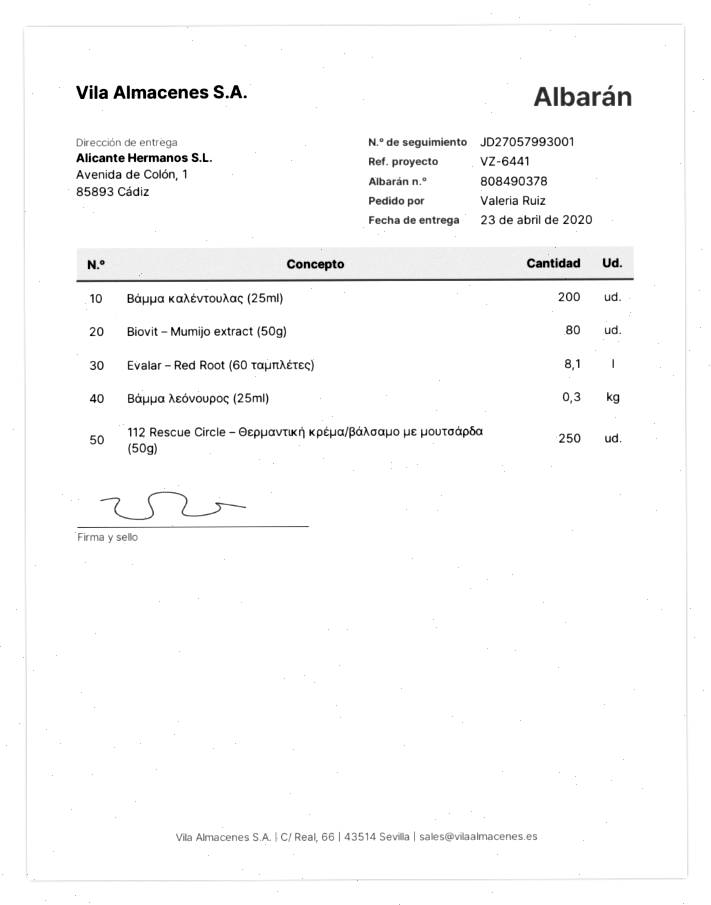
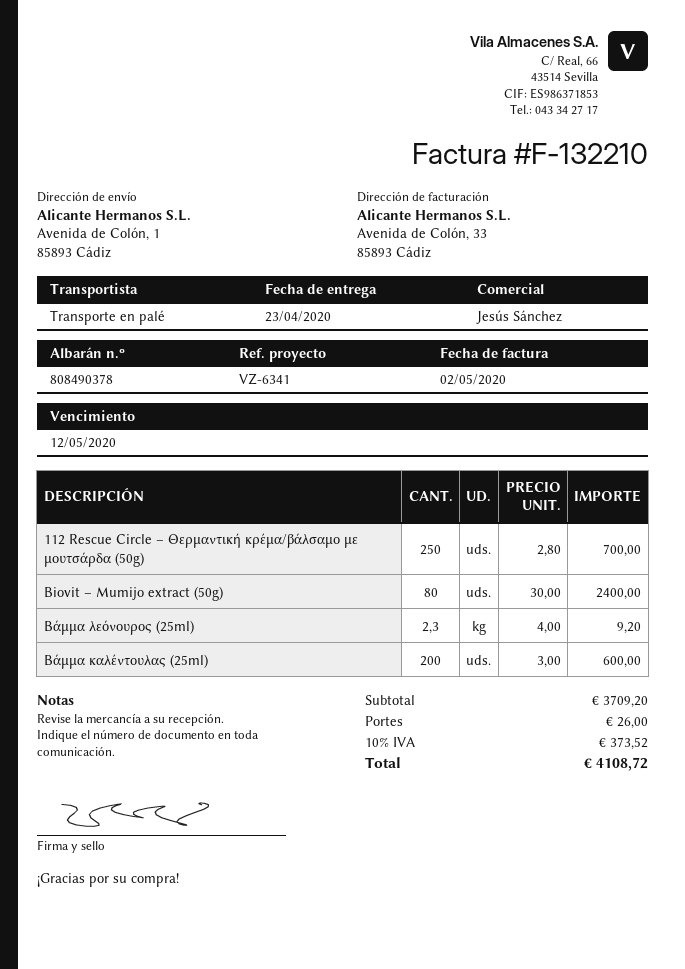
reference: VZ-6441 -> VZ-6341
Evalar – Red Root (60 ταμπλέτες): 8.1 -> none
Βάμμα λεόνουρος (25ml): 0.3 -> 2.3

